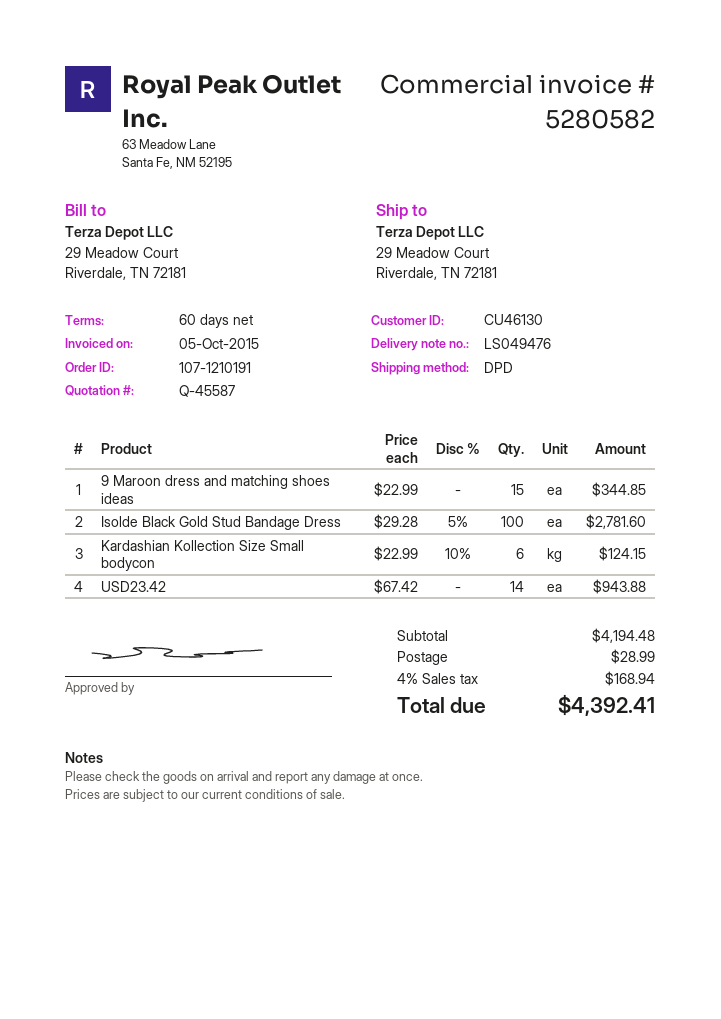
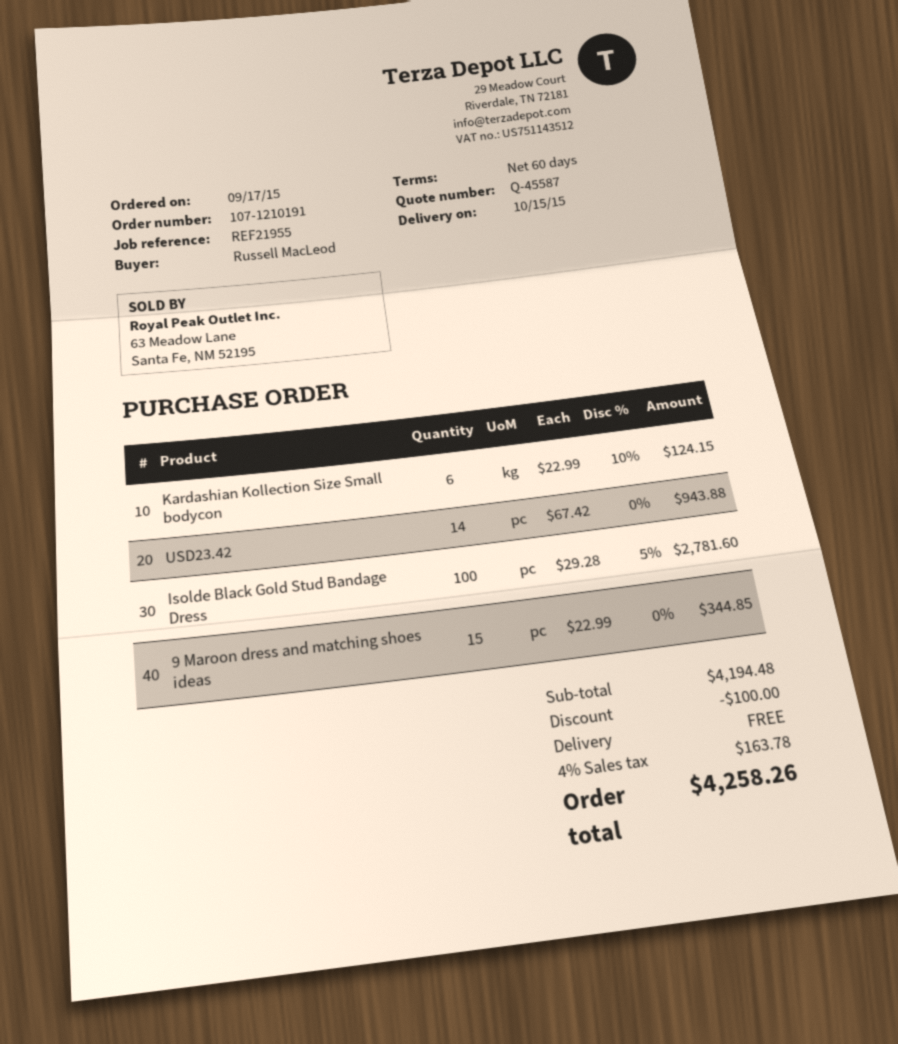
discount: none -> 100.00
shipping: 28.99 -> 0.00
tax: 4% = 168.94 -> 4% = 163.78
total: 4392.41 -> 4258.26

